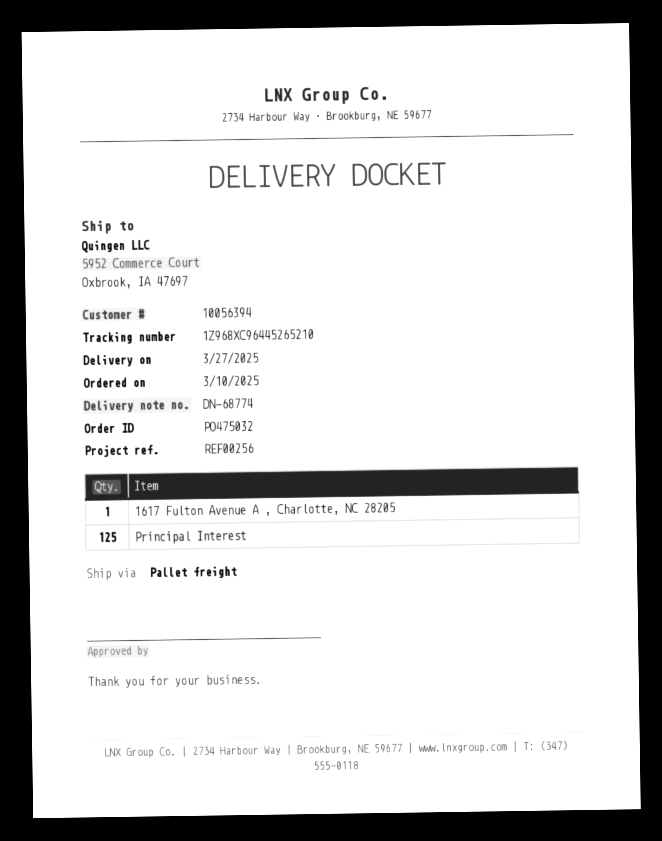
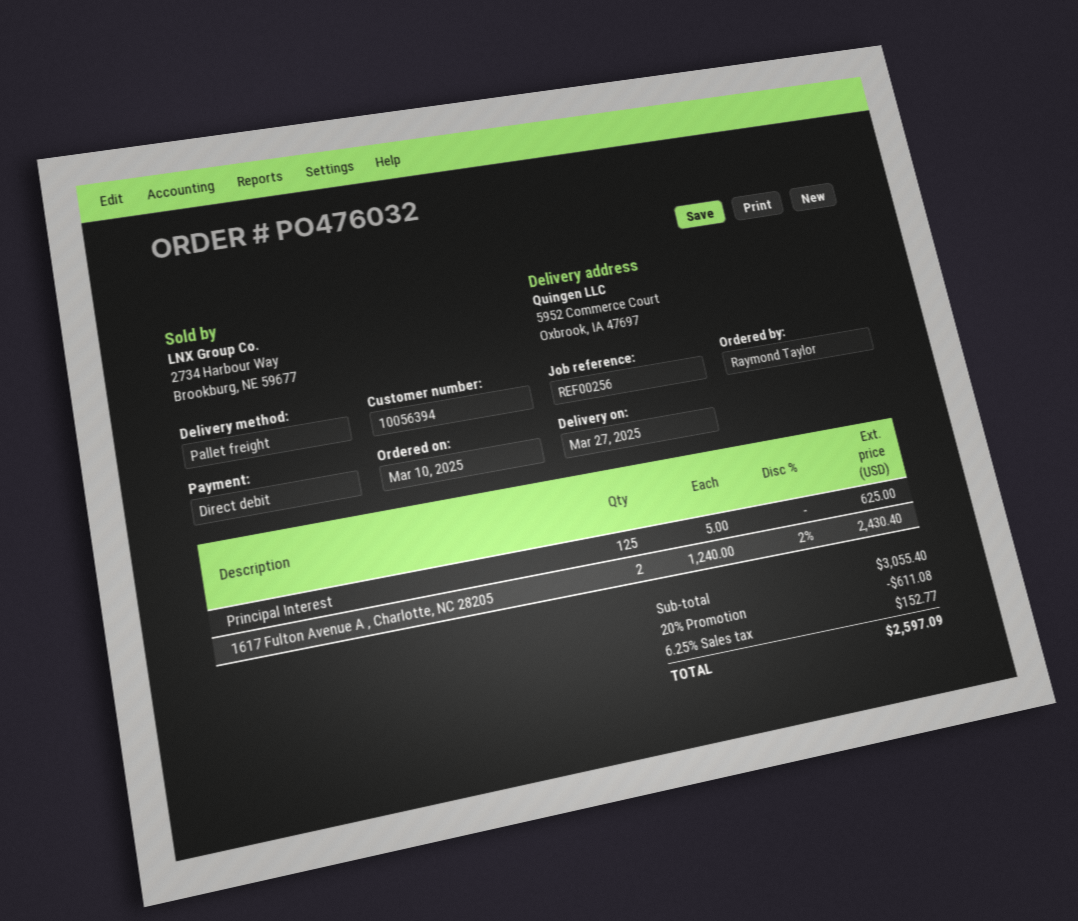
order number: PO475032 -> PO476032
1617 Fulton Avenue A , Charlotte, NC 28205: 1 -> 2

